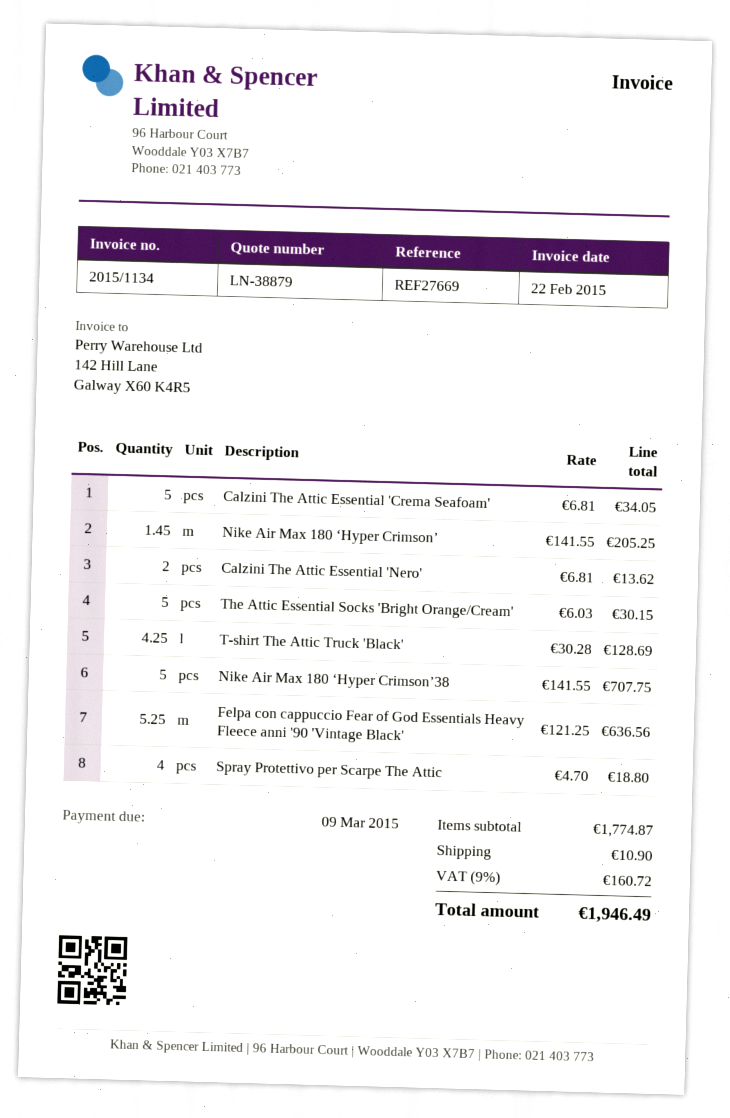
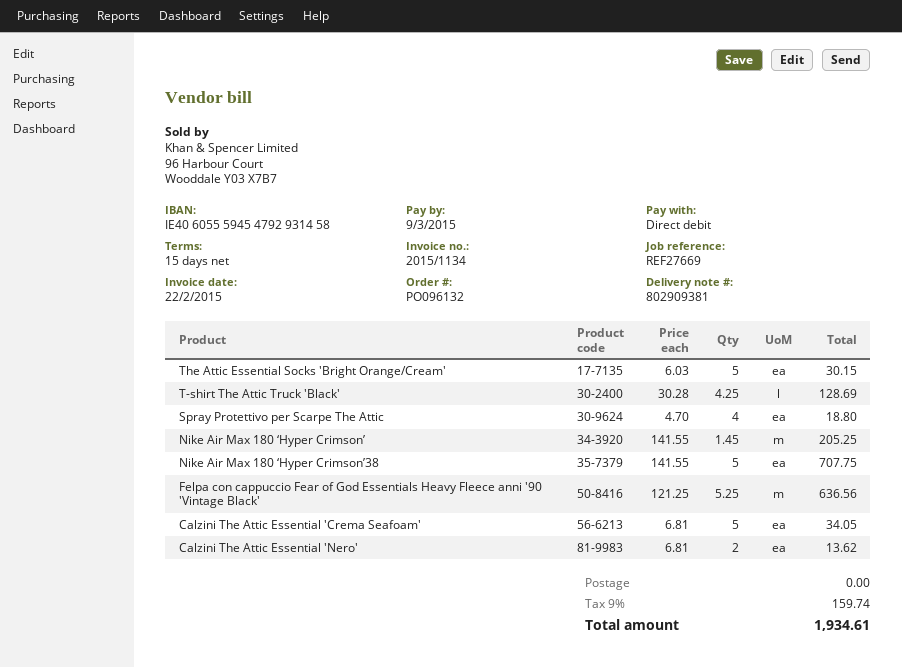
shipping: 10.90 -> 0.00
tax: 9% = 160.72 -> 9% = 159.74
total: 1946.49 -> 1934.61

